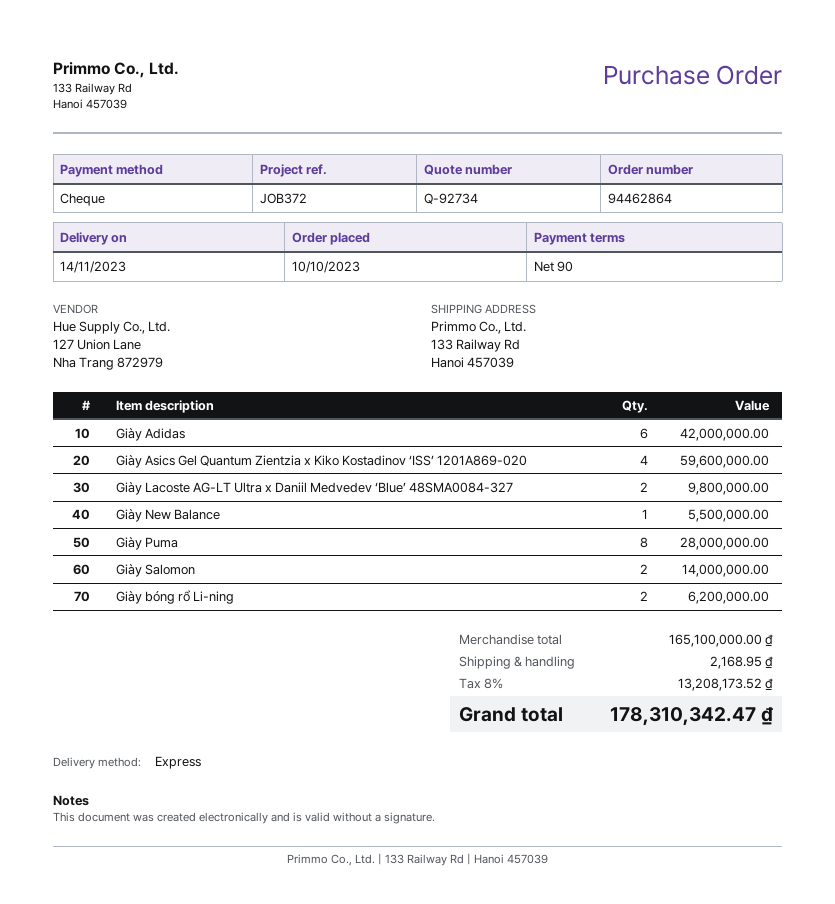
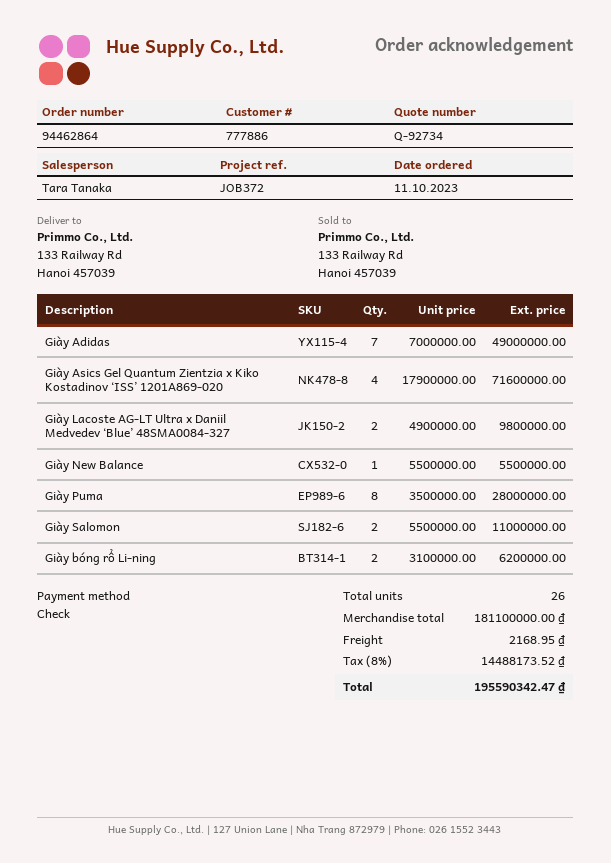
order date: 2023-10-10 -> 2023-10-11
Giày Adidas: 6 for 42000000.00 -> 7 for 49000000.00
Giày Asics Gel Quantum Zientzia x Kiko Kostadinov ‘ISS’ 1201A869-020: 4 for 59600000.00 -> 4 for 71600000.00
Giày Salomon: 2 for 14000000.00 -> 2 for 11000000.00
subtotal: 165100000.00 -> 181100000.00
tax: 8% = 13208173.52 -> 8% = 14488173.52
total: 178310342.47 -> 195590342.47

